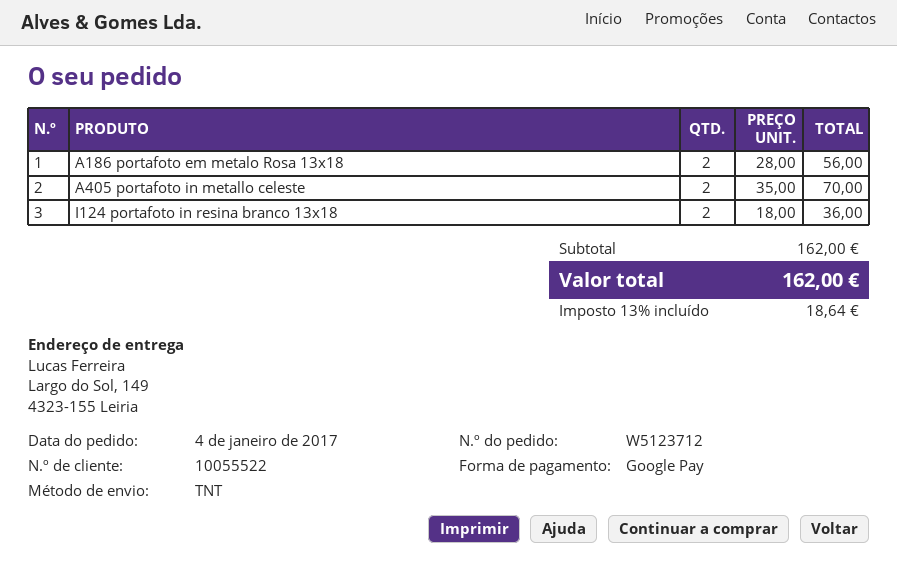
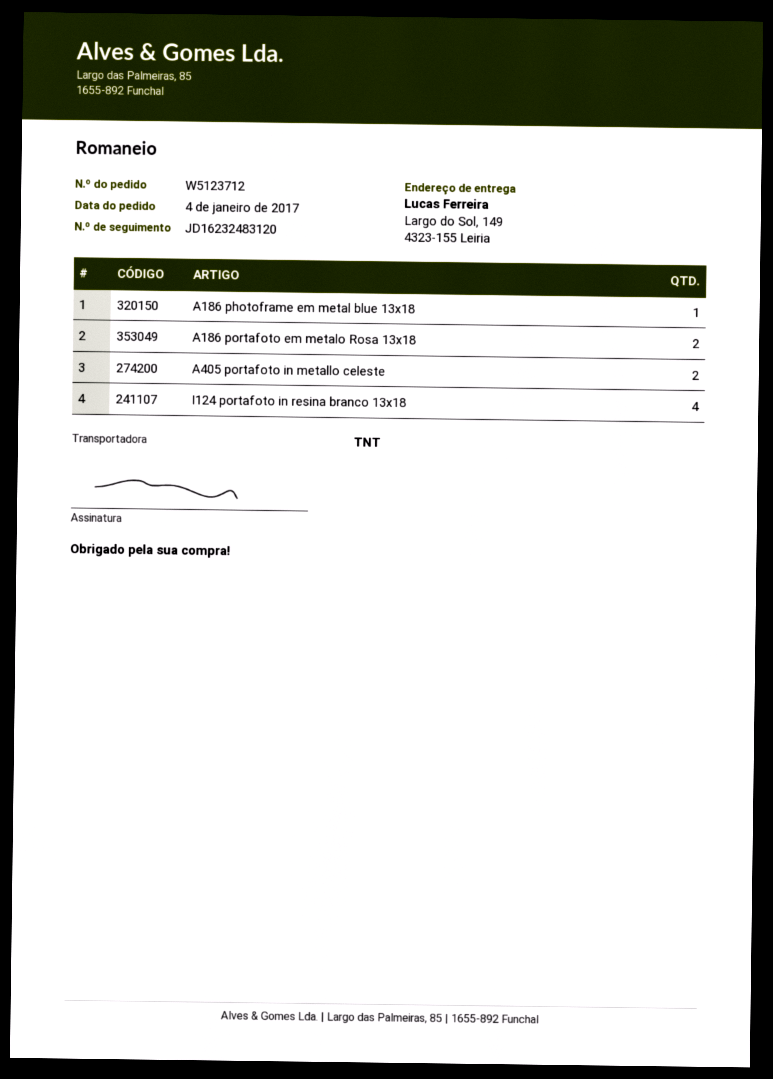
I124 portafoto in resina branco 13x18: 2 -> 4
A186 photoframe em metal blue 13x18: none -> 1

